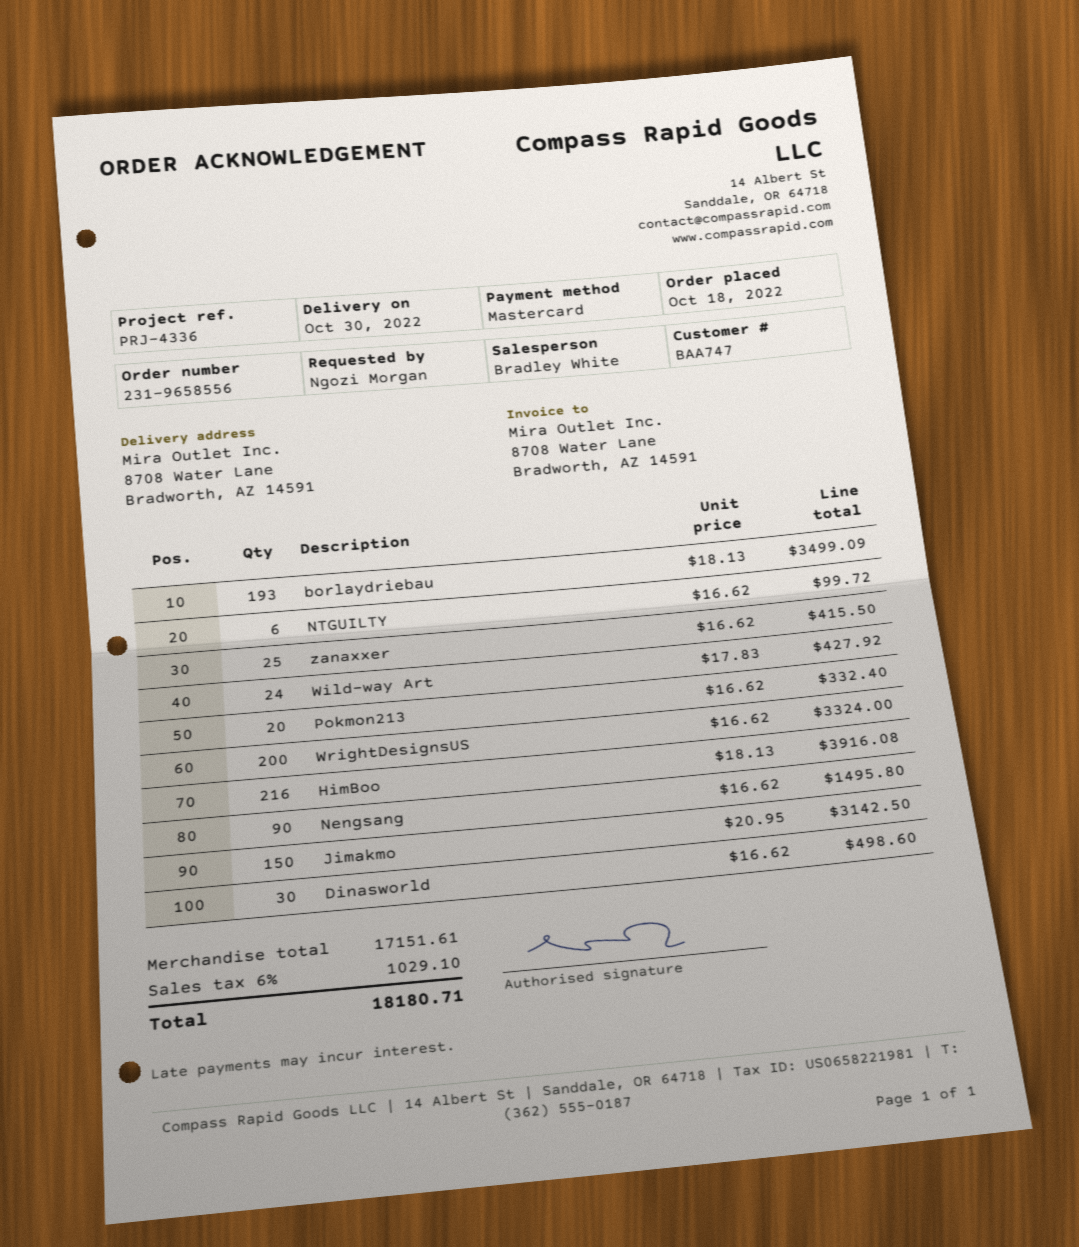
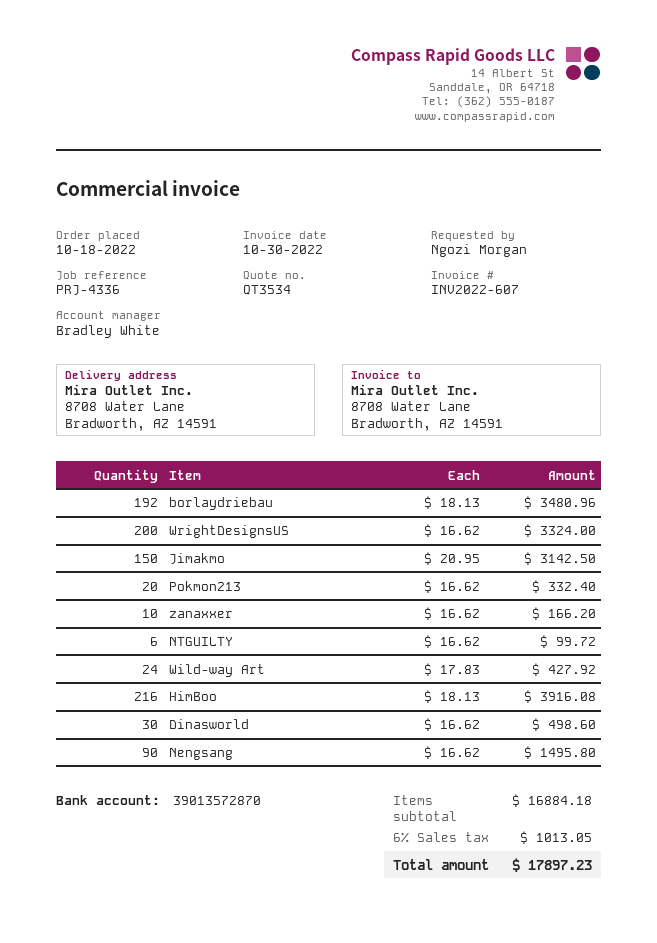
borlaydriebau: 193 x 18.13 = 3499.09 -> 192 x 18.13 = 3480.96
zanaxxer: 25 x 16.62 = 415.50 -> 10 x 16.62 = 166.20
subtotal: 17151.61 -> 16884.18
tax: 6% = 1029.10 -> 6% = 1013.05
total: 18180.71 -> 17897.23

